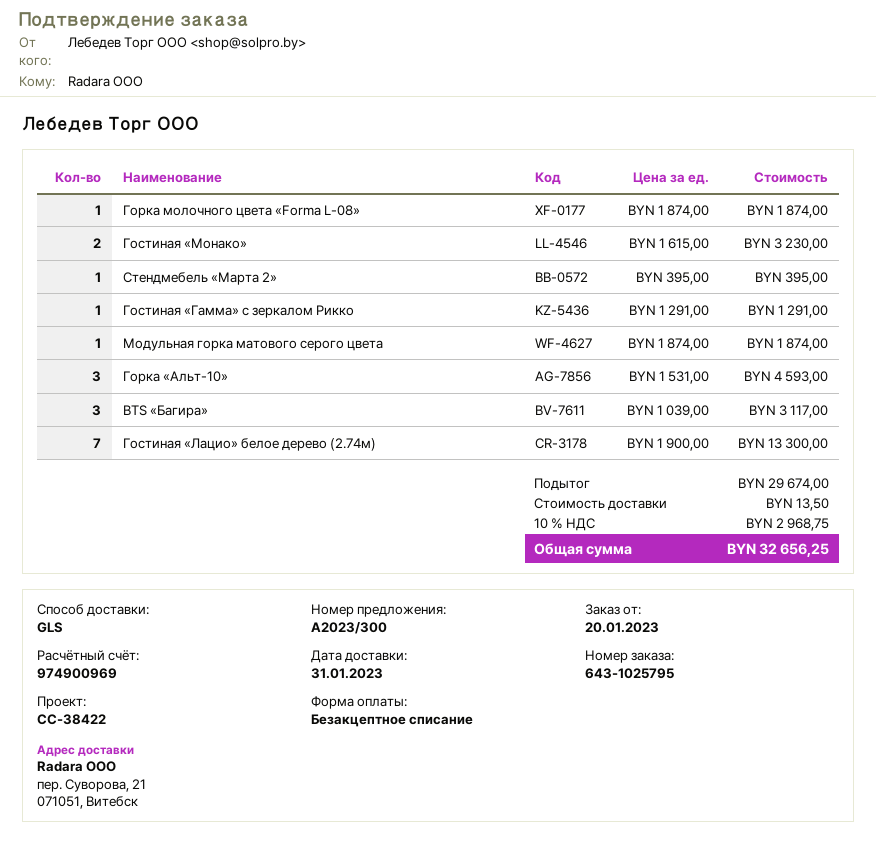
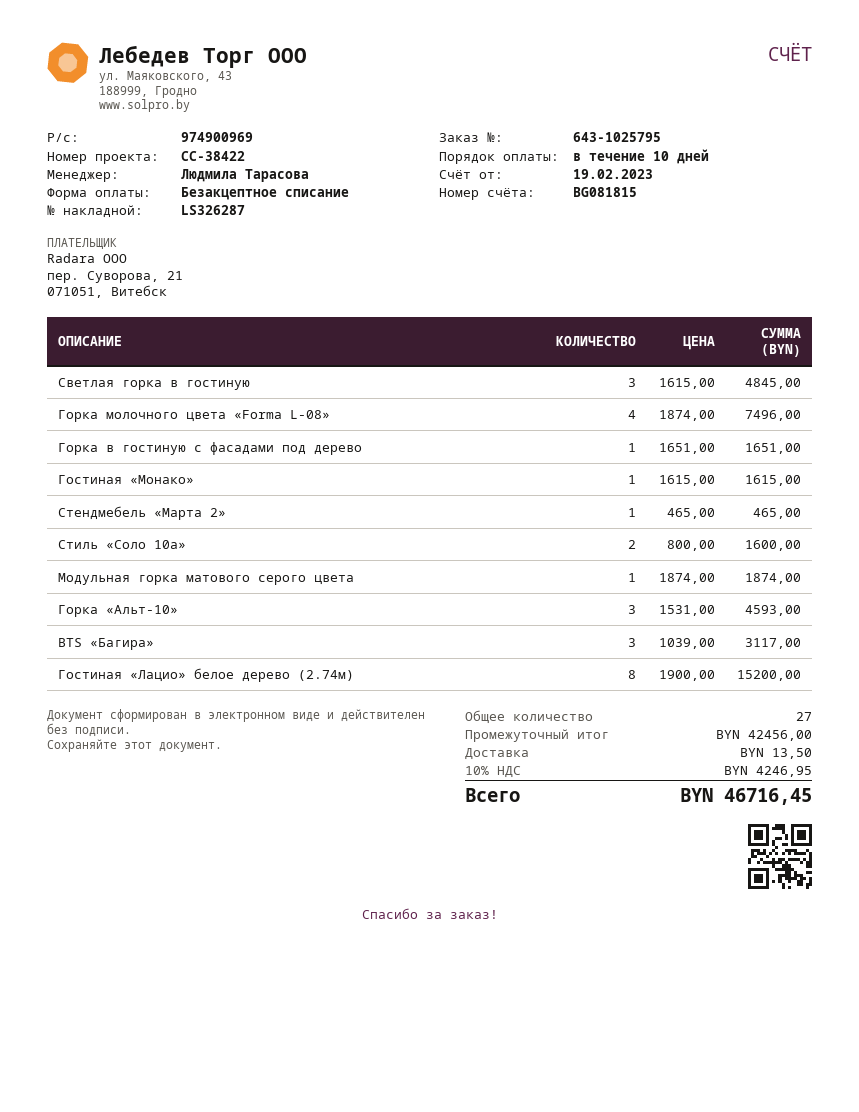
Горка молочного цвета «Forma L-08»: 1 x 1874.00 = 1874.00 -> 4 x 1874.00 = 7496.00
Гостиная «Монако»: 2 x 1615.00 = 3230.00 -> 1 x 1615.00 = 1615.00
Стендмебель «Марта 2»: 1 x 395.00 = 395.00 -> 1 x 465.00 = 465.00
Гостиная «Гамма» с зеркалом Рикко: 1 x 1291.00 = 1291.00 -> none
Гостиная «Лацио» белое дерево (2.74м): 7 x 1900.00 = 13300.00 -> 8 x 1900.00 = 15200.00
Светлая горка в гостиную: none -> 3 x 1615.00 = 4845.00
Горка в гостиную с фасадами под дерево: none -> 1 x 1651.00 = 1651.00
Стиль «Соло 10а»: none -> 2 x 800.00 = 1600.00
subtotal: 29674.00 -> 42456.00
tax: 10% = 2968.75 -> 10% = 4246.95
total: 32656.25 -> 46716.45

